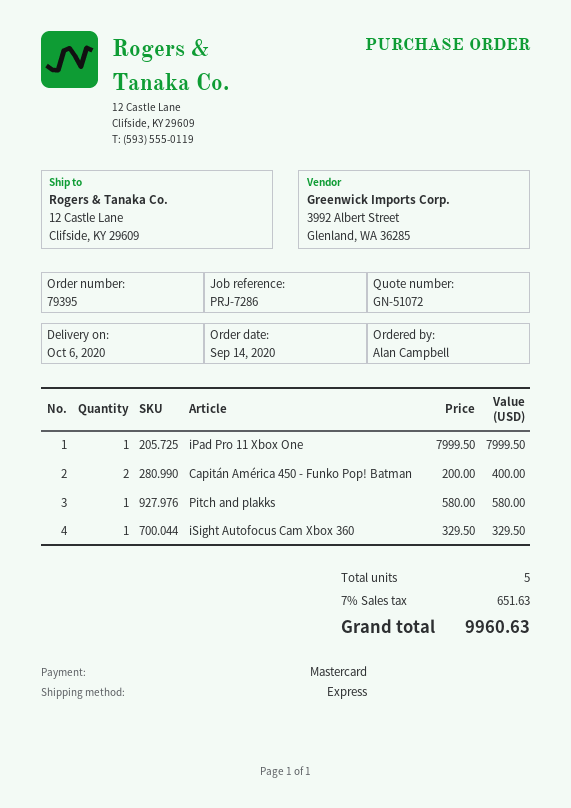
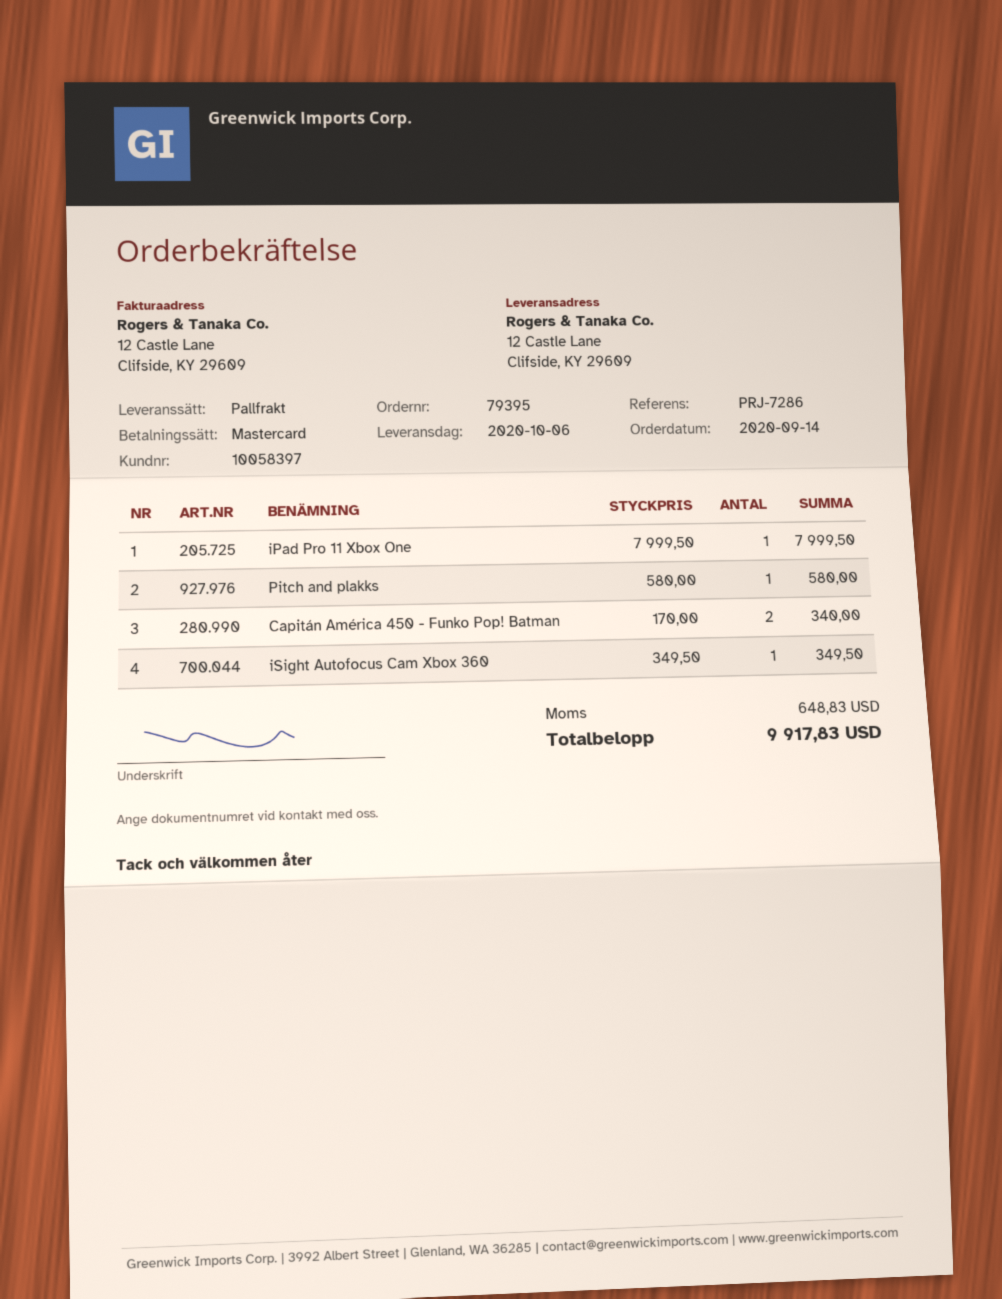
shipping method: express -> pallet freight
Capitán América 450 - Funko Pop! Batman: 2 x 200.00 = 400.00 -> 2 x 170.00 = 340.00
iSight Autofocus Cam Xbox 360: 1 x 329.50 = 329.50 -> 1 x 349.50 = 349.50
tax: 651.63 -> 648.83
total: 9960.63 -> 9917.83

